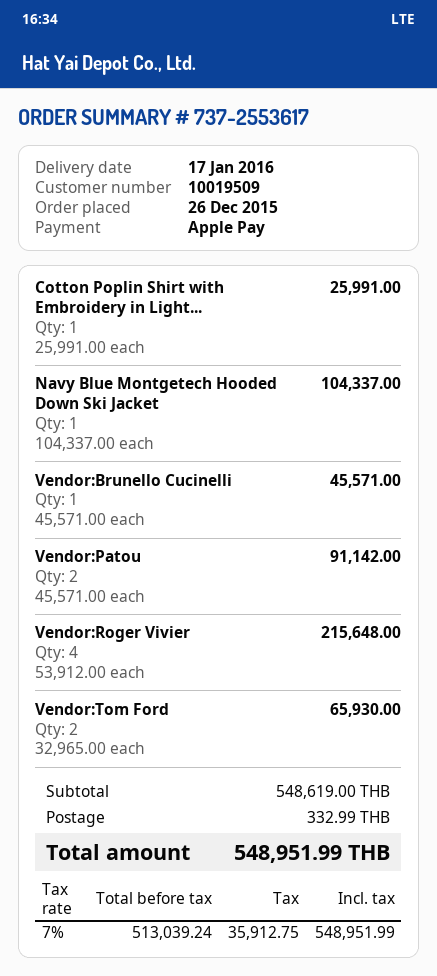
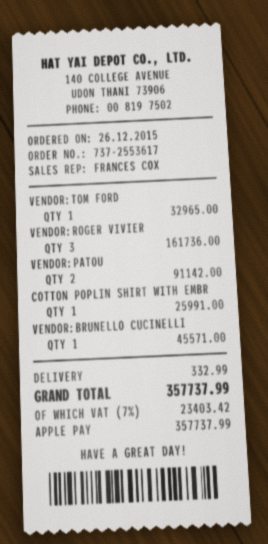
Navy Blue Montgetech Hooded Down Ski Jacket: 1 for 104337.00 -> none
Vendor:Roger Vivier: 4 for 215648.00 -> 3 for 161736.00
Vendor:Tom Ford: 2 for 65930.00 -> 1 for 32965.00
tax: 7% = 35912.75 -> 7% = 23403.42
total: 548951.99 -> 357737.99

